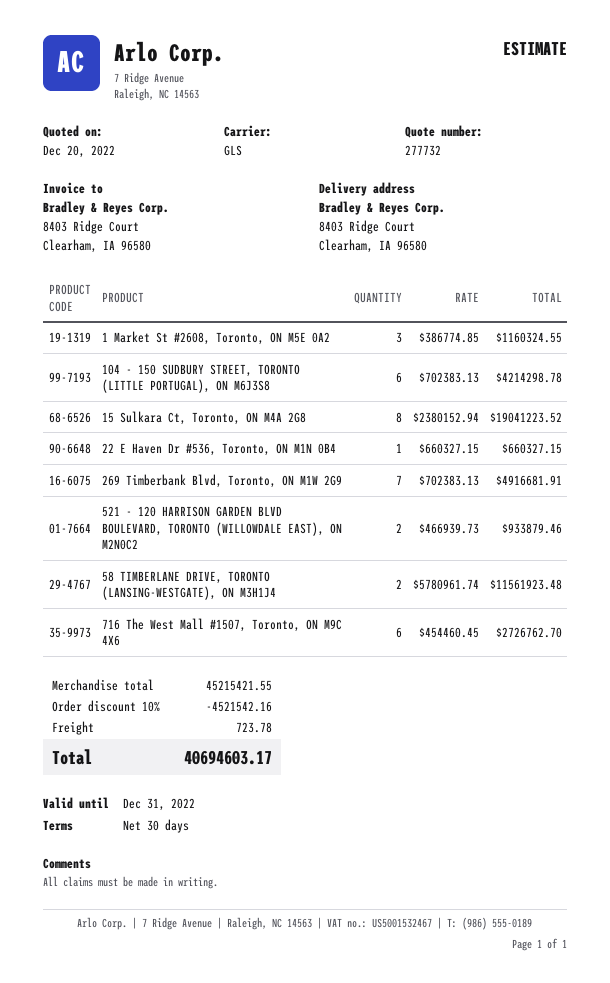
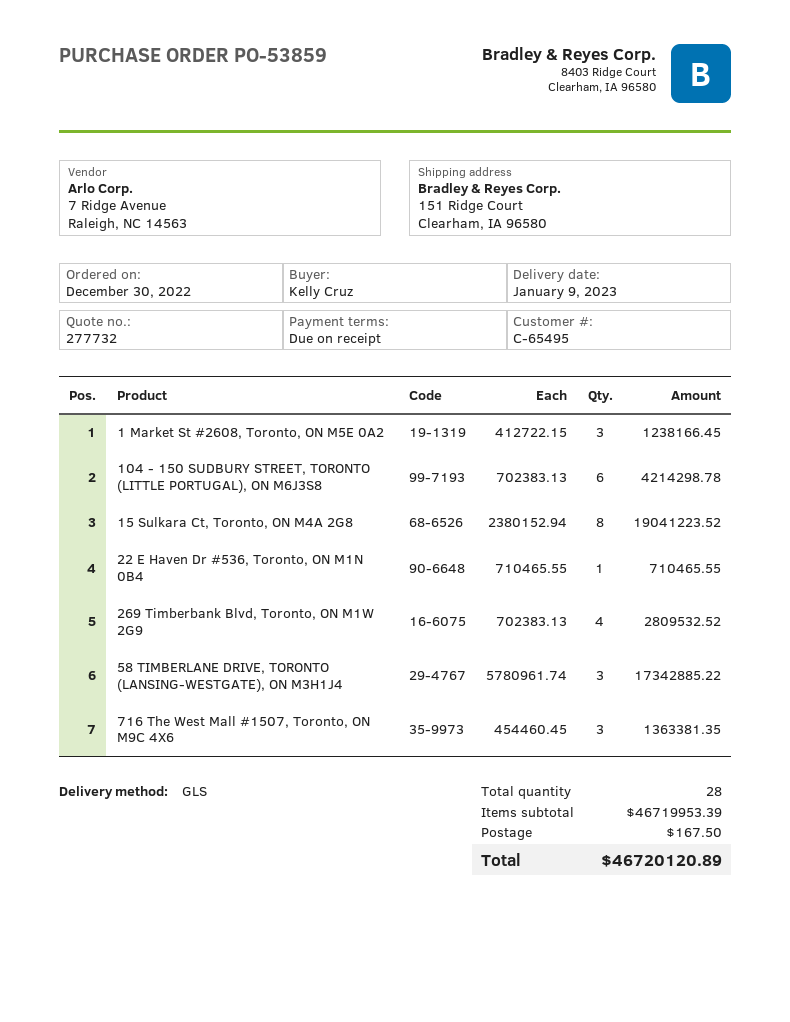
payment terms: 30 days -> on receipt
ship to: 8403 Ridge Court, Clearham, IA 96580 -> 151 Ridge Court, Clearham, IA 96580
1 Market St #2608, Toronto, ON M5E 0A2: 3 x 386774.85 = 1160324.55 -> 3 x 412722.15 = 1238166.45
22 E Haven Dr #536, Toronto, ON M1N 0B4: 1 x 660327.15 = 660327.15 -> 1 x 710465.55 = 710465.55
269 Timberbank Blvd, Toronto, ON M1W 2G9: 7 x 702383.13 = 4916681.91 -> 4 x 702383.13 = 2809532.52
521 - 120 HARRISON GARDEN BLVD BOULEVARD, TORONTO (WILLOWDALE EAST), ON M2N0C2: 2 x 466939.73 = 933879.46 -> none
58 TIMBERLANE DRIVE, TORONTO (LANSING-WESTGATE), ON M3H1J4: 2 x 5780961.74 = 11561923.48 -> 3 x 5780961.74 = 17342885.22
716 The West Mall #1507, Toronto, ON M9C 4X6: 6 x 454460.45 = 2726762.70 -> 3 x 454460.45 = 1363381.35
subtotal: 45215421.55 -> 46719953.39
discount: 10% = 4521542.16 -> none
shipping: 723.78 -> 167.50
total: 40694603.17 -> 46720120.89

